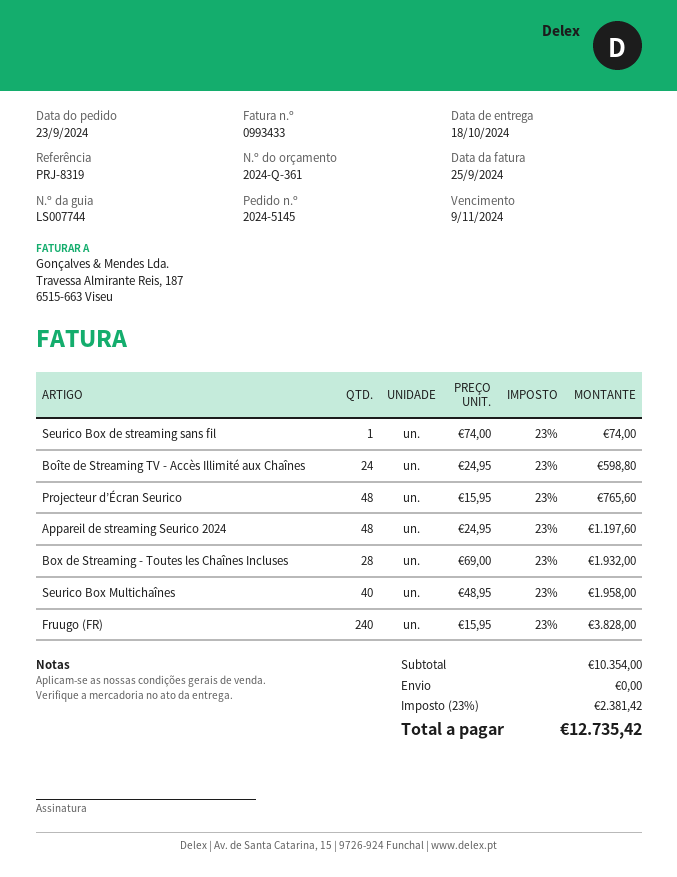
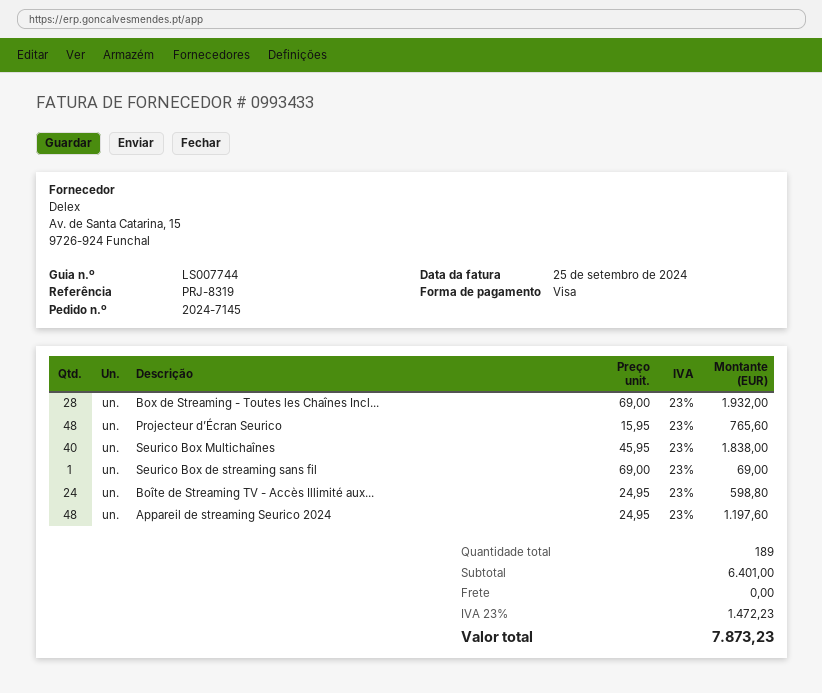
order number: 2024-5145 -> 2024-7145
Seurico Box de streaming sans fil: 1 x 74.00 = 74.00 -> 1 x 69.00 = 69.00
Seurico Box Multichaînes: 40 x 48.95 = 1958.00 -> 40 x 45.95 = 1838.00
Fruugo (FR): 240 x 15.95 = 3828.00 -> none
subtotal: 10354.00 -> 6401.00
tax: 23% = 2381.42 -> 23% = 1472.23
total: 12735.42 -> 7873.23

